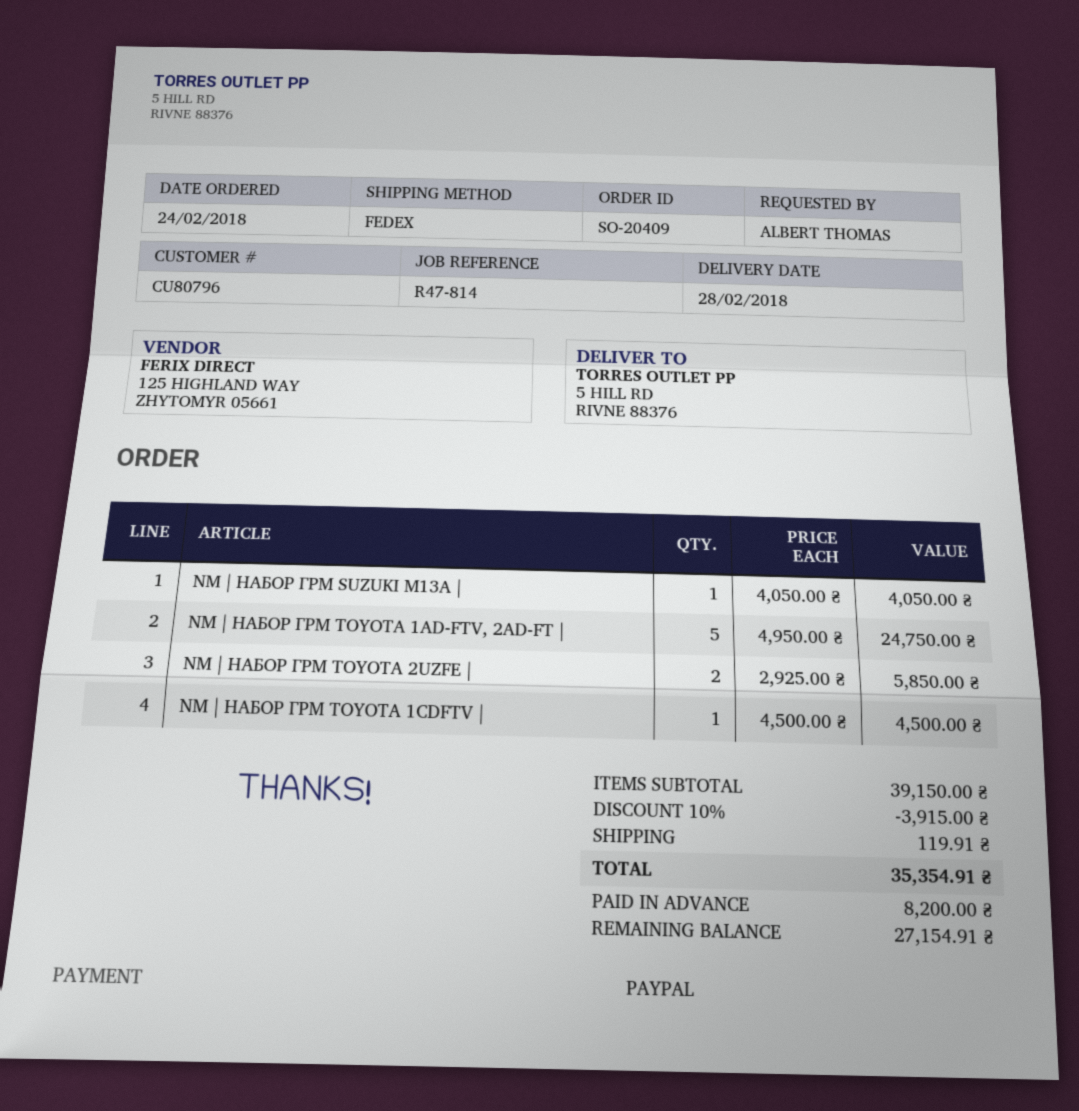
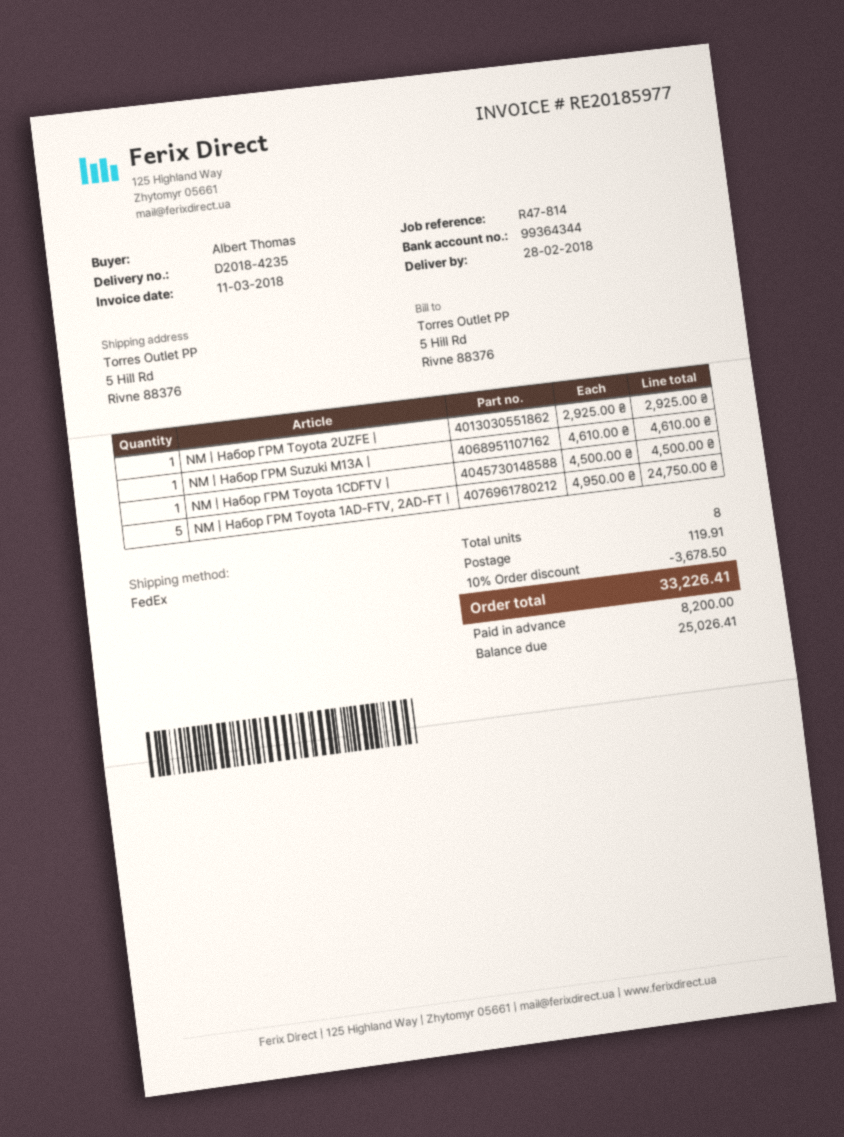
NM | НАБОР ГРМ SUZUKI M13A |: 1 x 4050.00 = 4050.00 -> 1 x 4610.00 = 4610.00
NM | НАБОР ГРМ TOYOTA 2UZFE |: 2 x 2925.00 = 5850.00 -> 1 x 2925.00 = 2925.00
discount: 10% = 3915.00 -> 10% = 3678.50
total: 35354.91 -> 33226.41
balance: 27154.91 -> 25026.41

